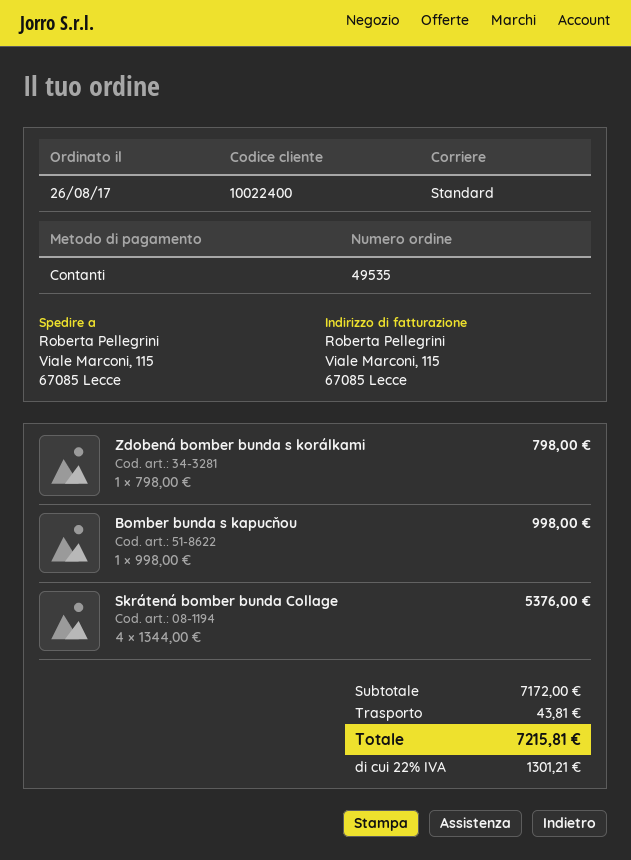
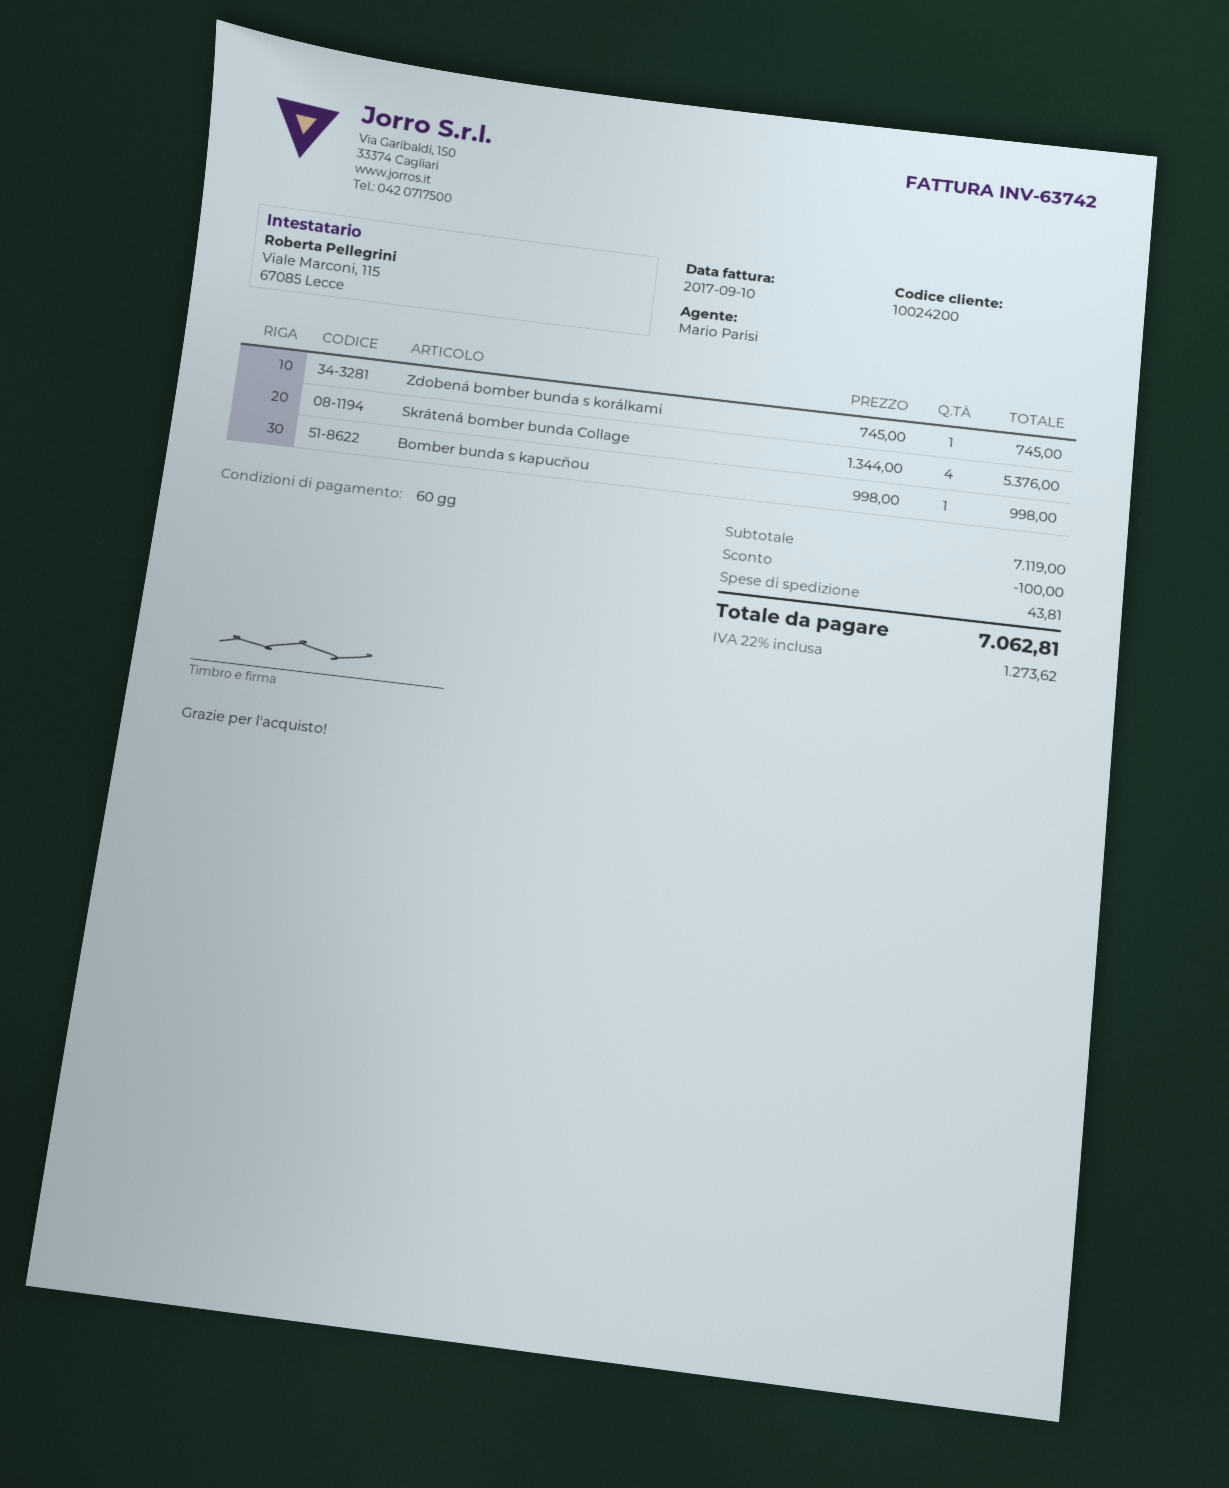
customer number: 10022400 -> 10024200
Zdobená bomber bunda s korálkami: 1 x 798.00 = 798.00 -> 1 x 745.00 = 745.00
subtotal: 7172.00 -> 7119.00
discount: none -> 100.00
tax: 22% = 1301.21 -> 22% = 1273.62
total: 7215.81 -> 7062.81

